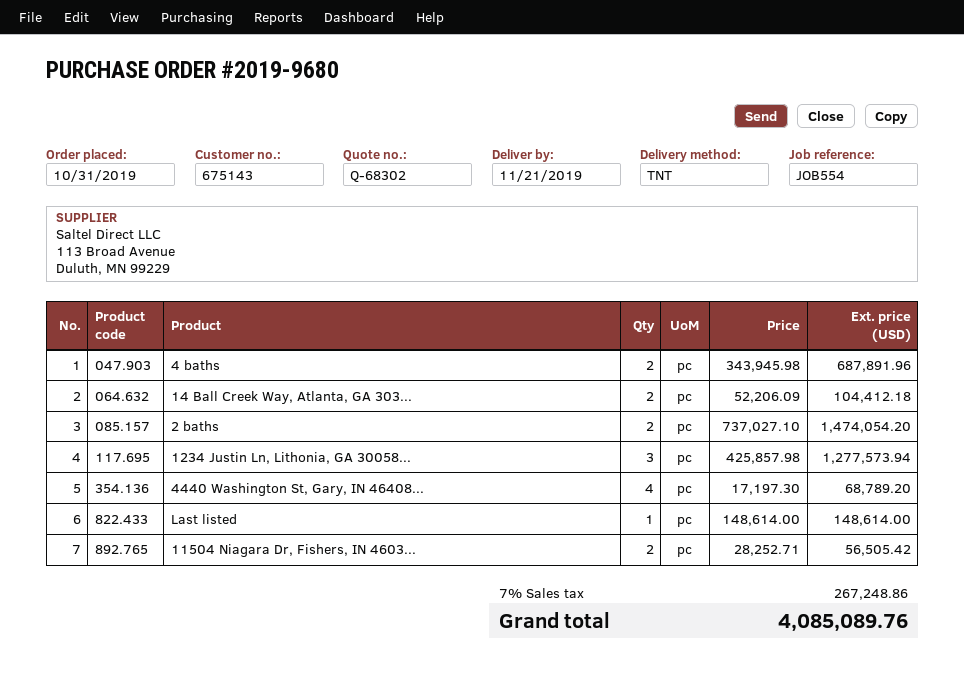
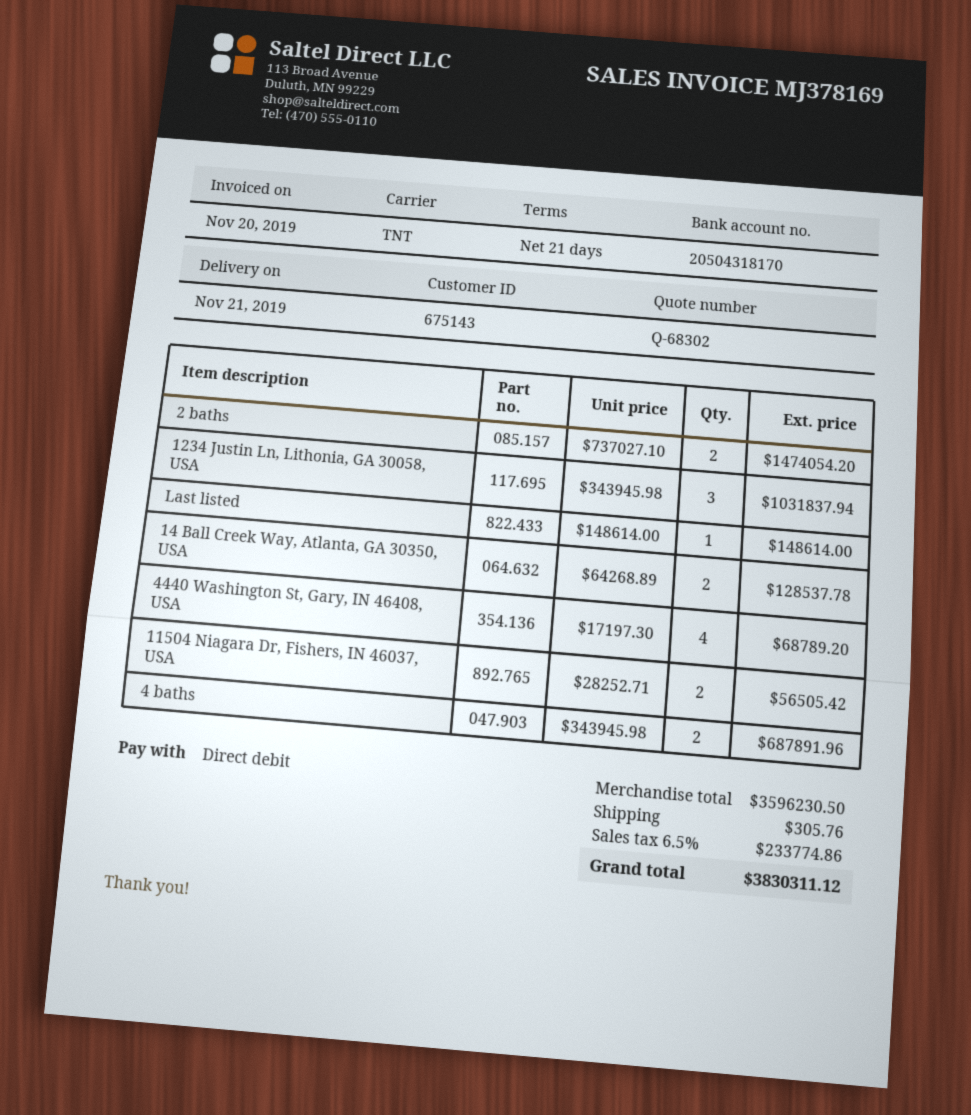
14 Ball Creek Way, Atlanta, GA 303...: 2 x 52206.09 = 104412.18 -> 2 x 64268.89 = 128537.78
1234 Justin Ln, Lithonia, GA 30058...: 3 x 425857.98 = 1277573.94 -> 3 x 343945.98 = 1031837.94
shipping: none -> 305.76
tax: 7% = 267248.86 -> 6.5% = 233774.86
total: 4085089.76 -> 3830311.12

